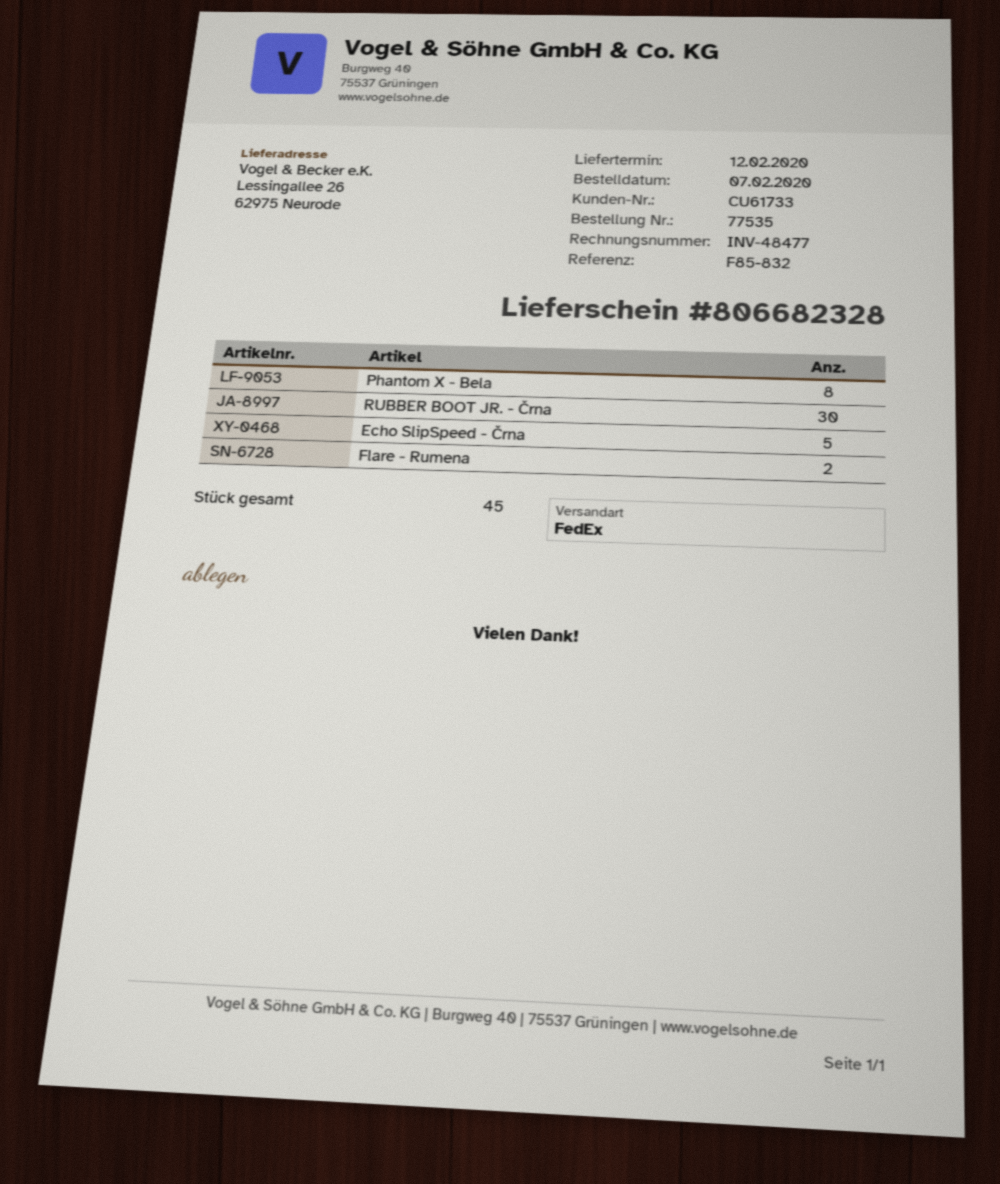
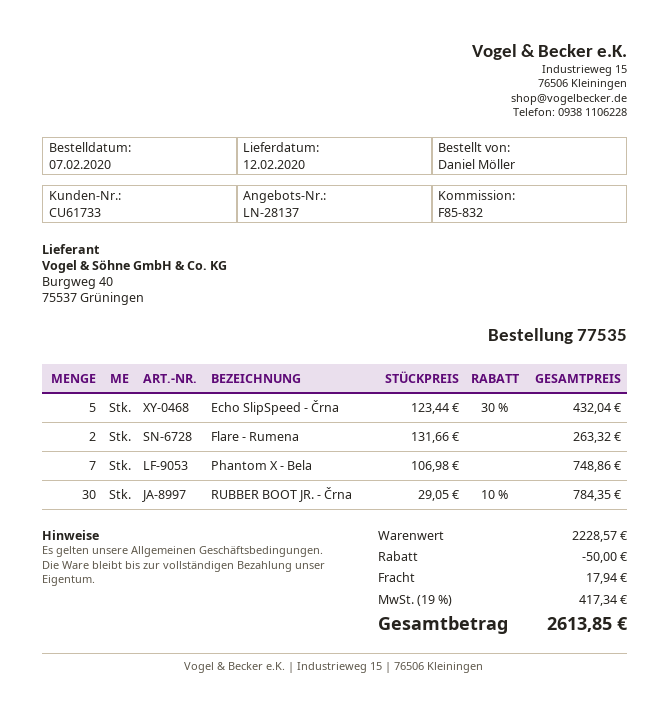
Phantom X - Bela: 8 -> 7

